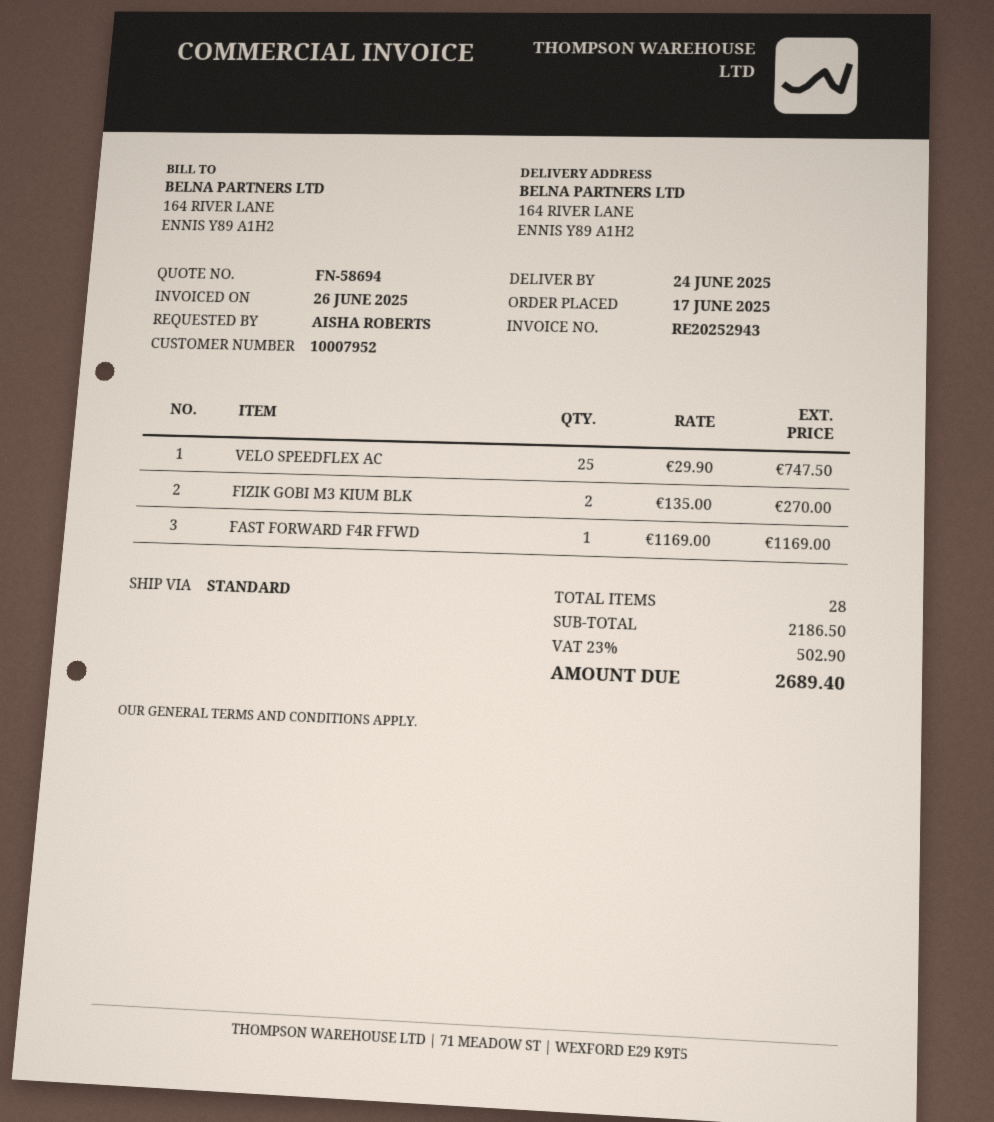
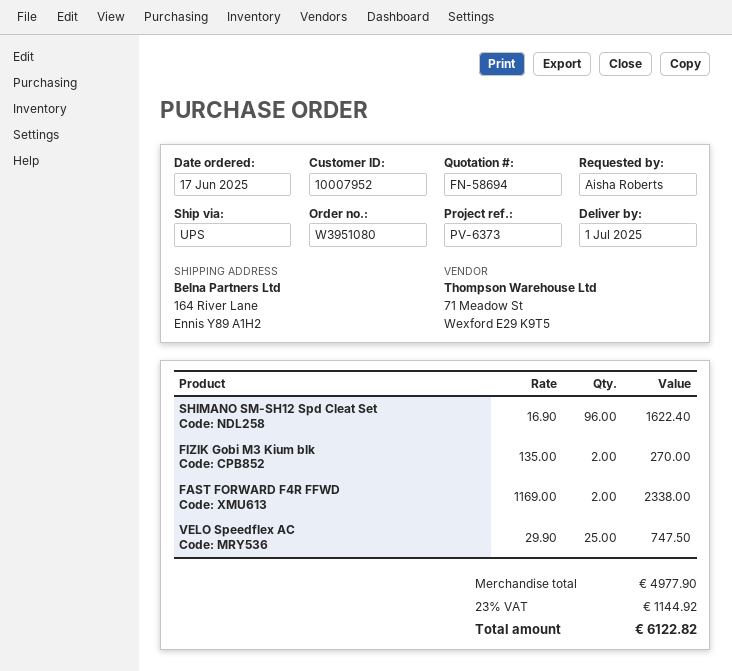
delivery date: 2025-06-24 -> 2025-07-01
shipping method: standard -> UPS
FAST FORWARD F4R FFWD: 1 x 1169.00 = 1169.00 -> 2 x 1169.00 = 2338.00
SHIMANO SM-SH12 Spd Cleat Set: none -> 96 x 16.90 = 1622.40
subtotal: 2186.50 -> 4977.90
tax: 23% = 502.90 -> 23% = 1144.92
total: 2689.40 -> 6122.82

